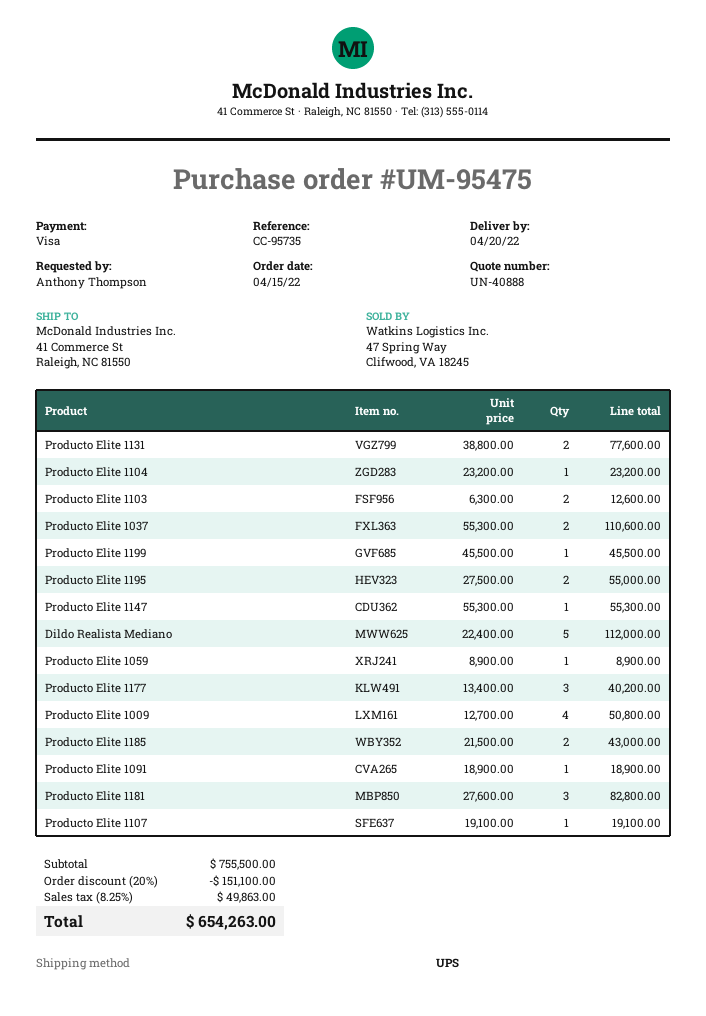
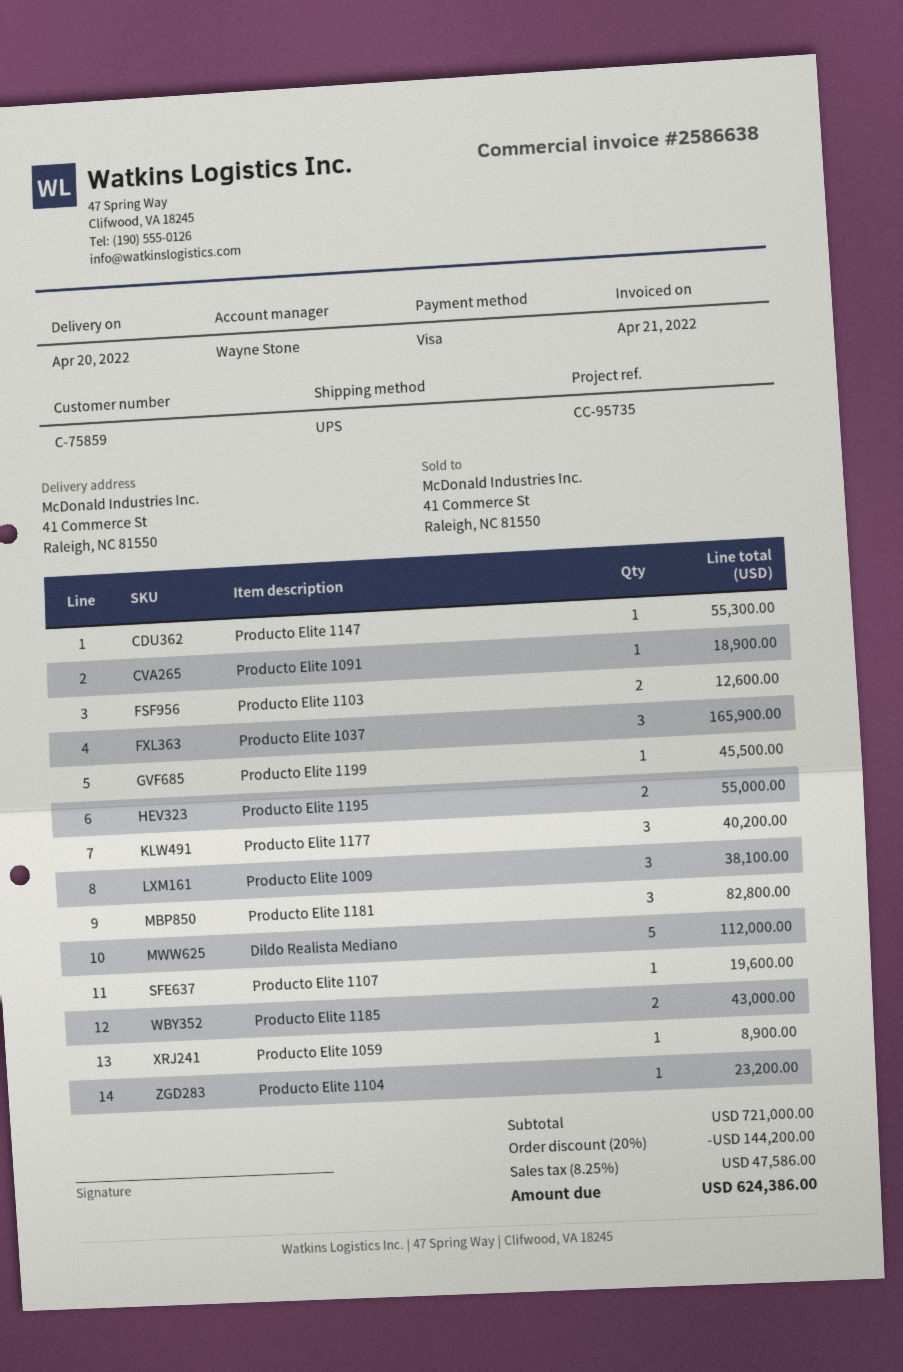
Producto Elite 1131: 2 for 77600.00 -> none
Producto Elite 1037: 2 for 110600.00 -> 3 for 165900.00
Producto Elite 1009: 4 for 50800.00 -> 3 for 38100.00
Producto Elite 1107: 1 for 19100.00 -> 1 for 19600.00
subtotal: 755500.00 -> 721000.00
discount: 20% = 151100.00 -> 20% = 144200.00
tax: 8.25% = 49863.00 -> 8.25% = 47586.00
total: 654263.00 -> 624386.00

